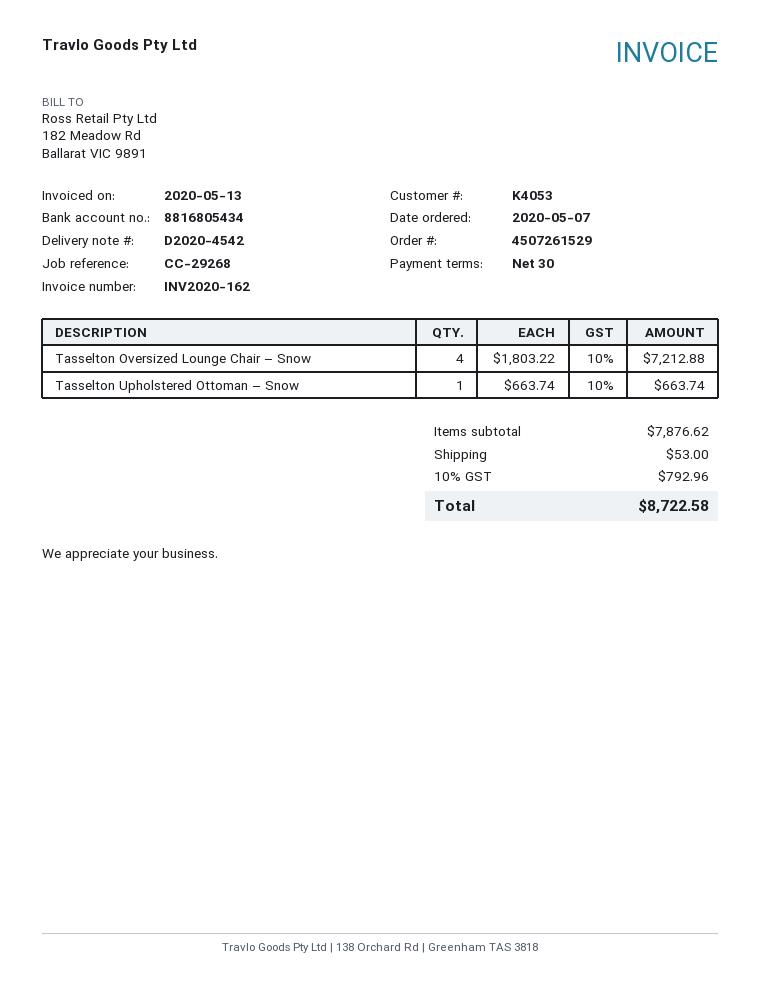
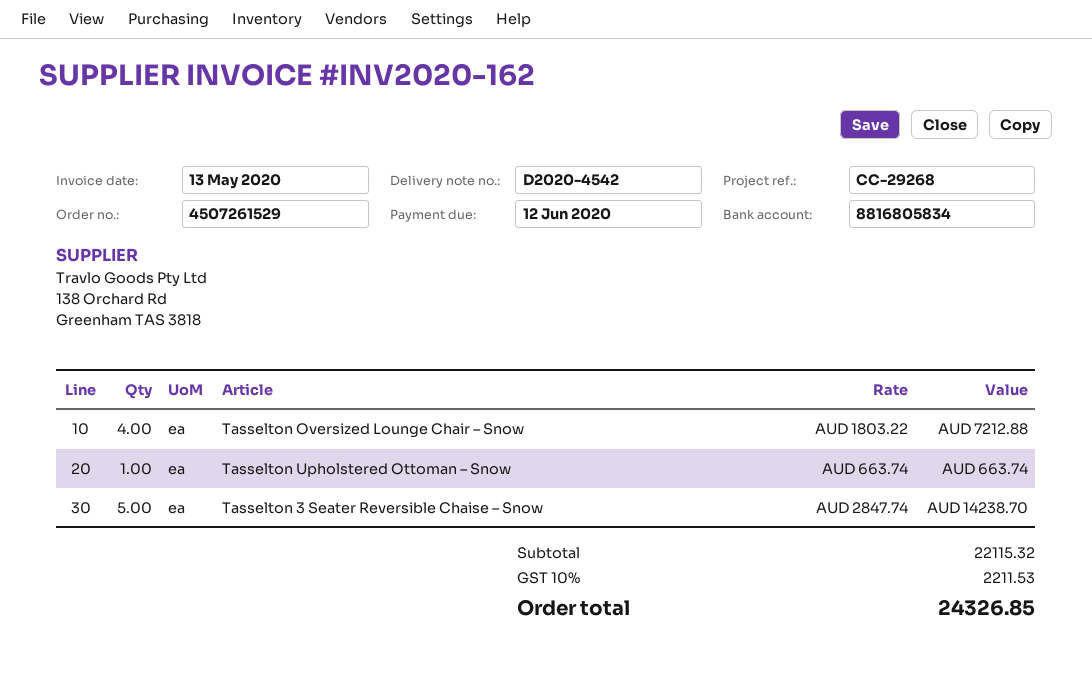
bank account: 8816805434 -> 8816805834
Tasselton 3 Seater Reversible Chaise – Snow: none -> 5 x 2847.74 = 14238.70
subtotal: 7876.62 -> 22115.32
shipping: 53.00 -> none
tax: 10% = 792.96 -> 10% = 2211.53
total: 8722.58 -> 24326.85

